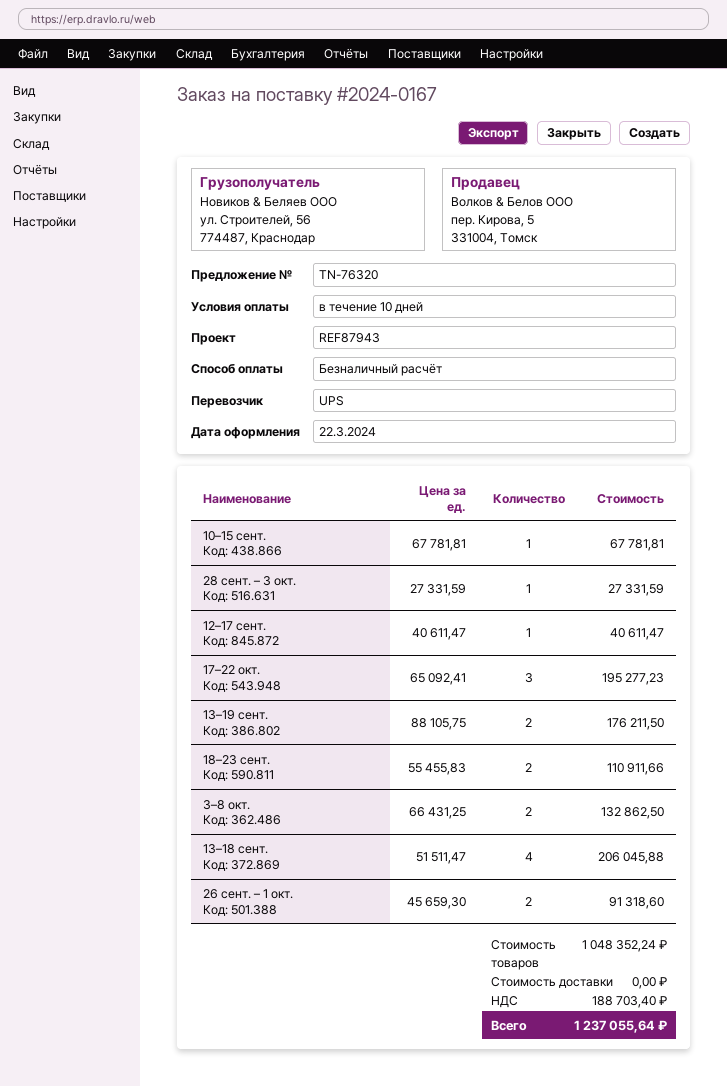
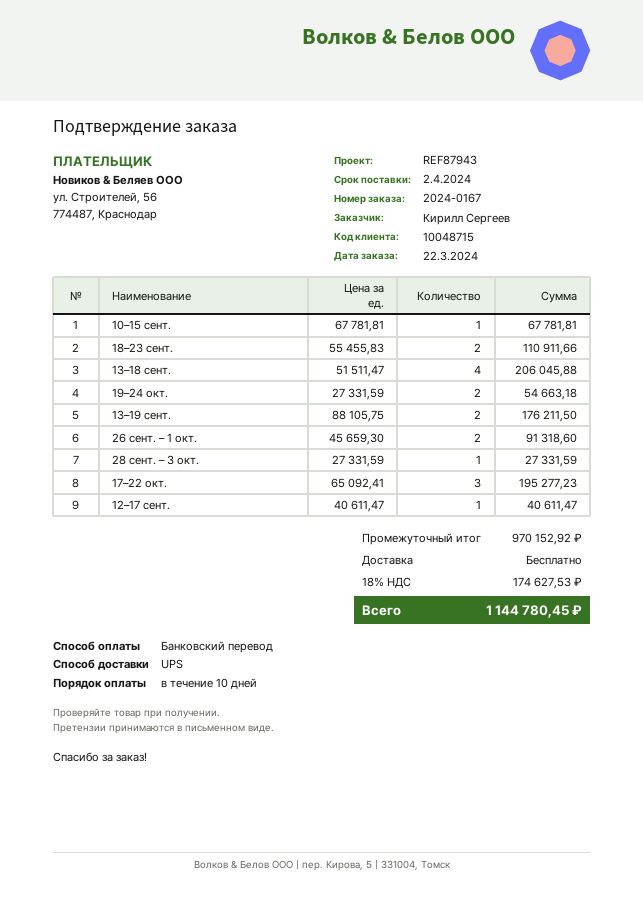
3–8 окт.: 2 x 66431.25 = 132862.50 -> none
19–24 окт.: none -> 2 x 27331.59 = 54663.18
subtotal: 1048352.24 -> 970152.92
tax: 188703.40 -> 174627.53
total: 1237055.64 -> 1144780.45

